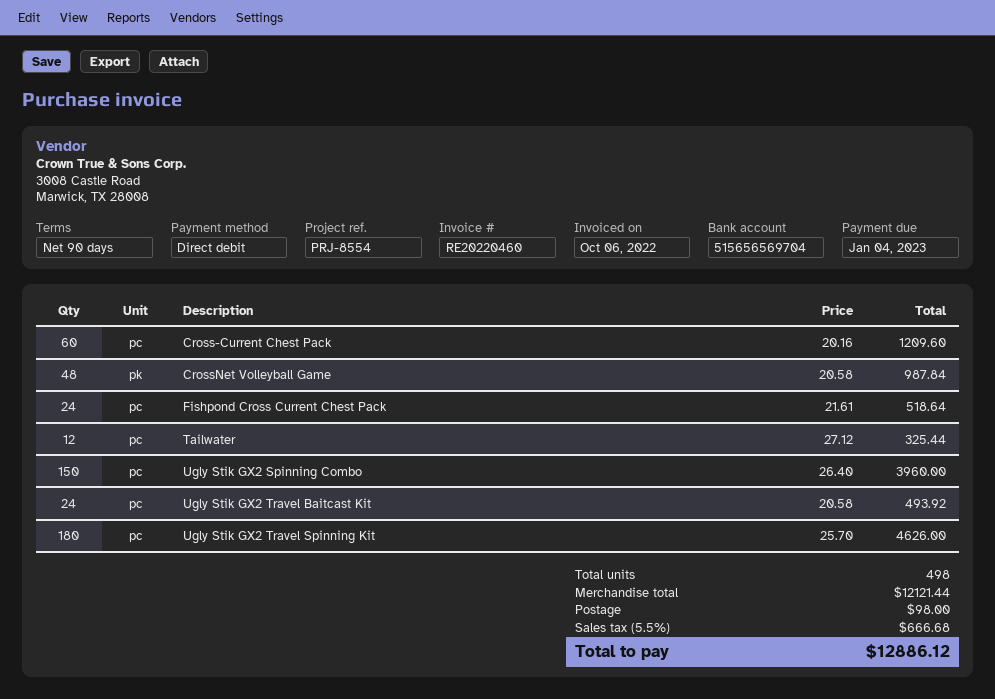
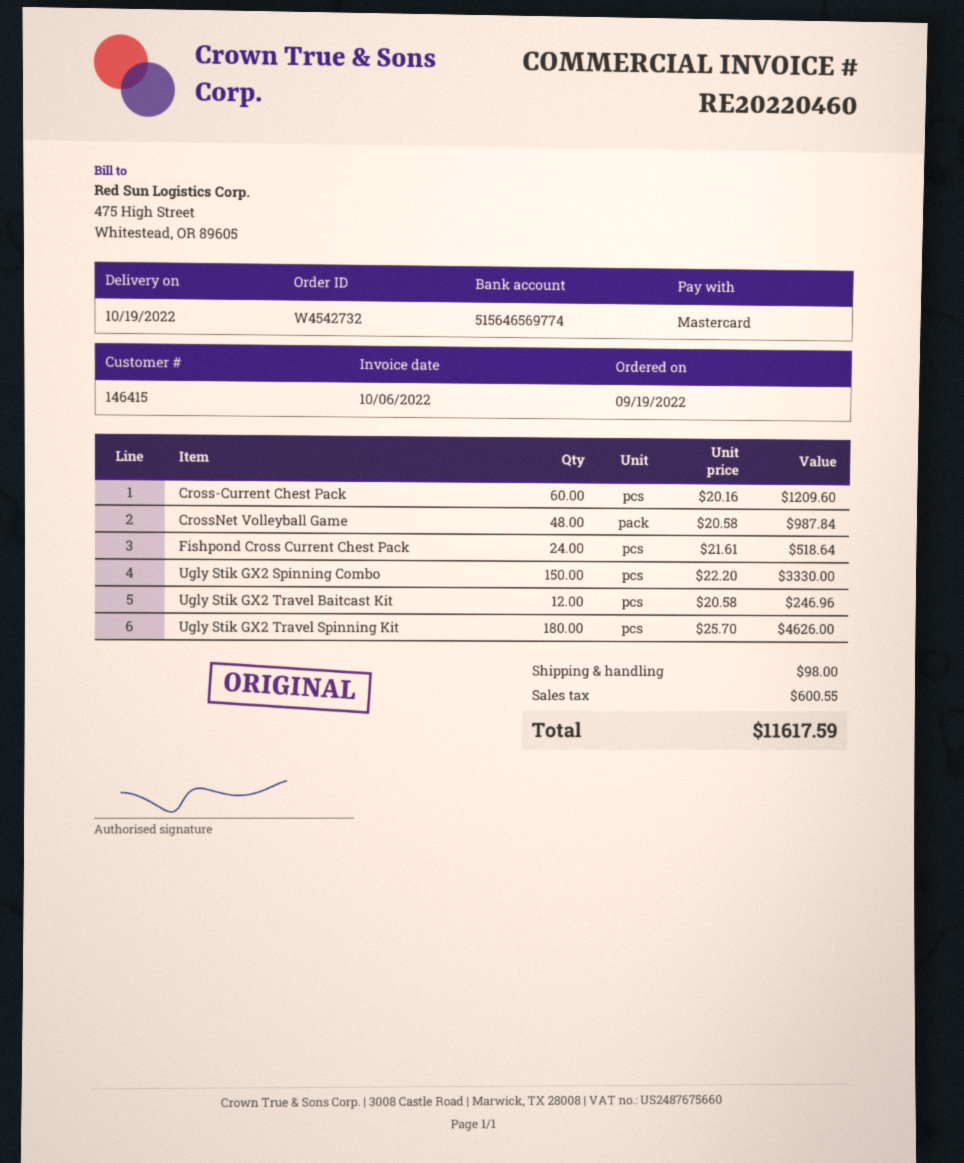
payment method: direct debit -> Mastercard
bank account: 515656569704 -> 515646569774
Tailwater: 12 x 27.12 = 325.44 -> none
Ugly Stik GX2 Spinning Combo: 150 x 26.40 = 3960.00 -> 150 x 22.20 = 3330.00
Ugly Stik GX2 Travel Baitcast Kit: 24 x 20.58 = 493.92 -> 12 x 20.58 = 246.96
tax: 666.68 -> 600.55
total: 12886.12 -> 11617.59

